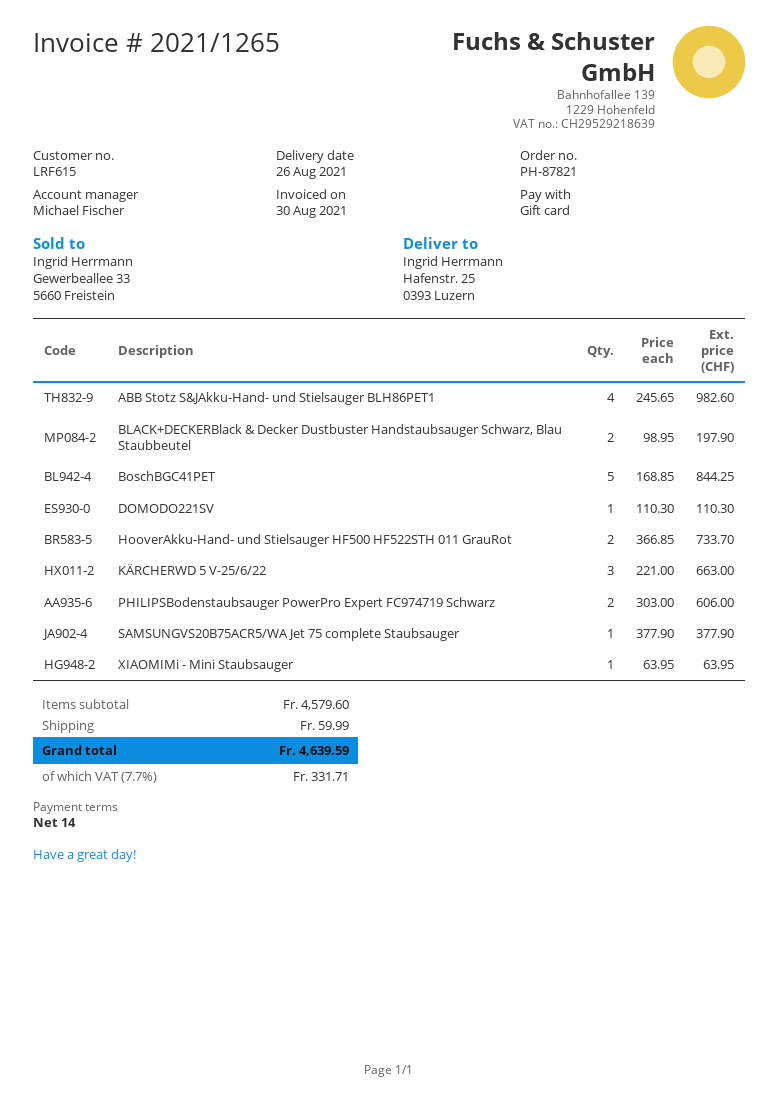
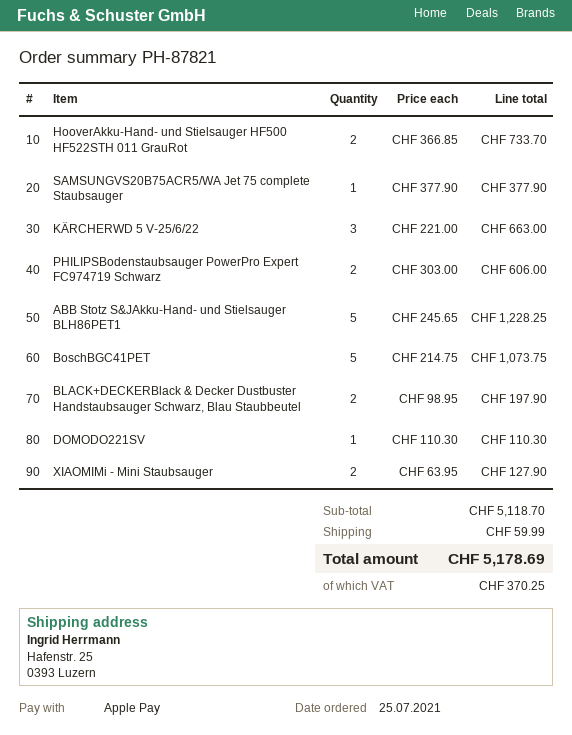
payment method: gift card -> Apple Pay
ABB Stotz S&JAkku-Hand- und Stielsauger BLH86PET1: 4 x 245.65 = 982.60 -> 5 x 245.65 = 1228.25
BoschBGC41PET: 5 x 168.85 = 844.25 -> 5 x 214.75 = 1073.75
XIAOMIMi - Mini Staubsauger: 1 x 63.95 = 63.95 -> 2 x 63.95 = 127.90
subtotal: 4579.60 -> 5118.70
tax: 331.71 -> 370.25
total: 4639.59 -> 5178.69

